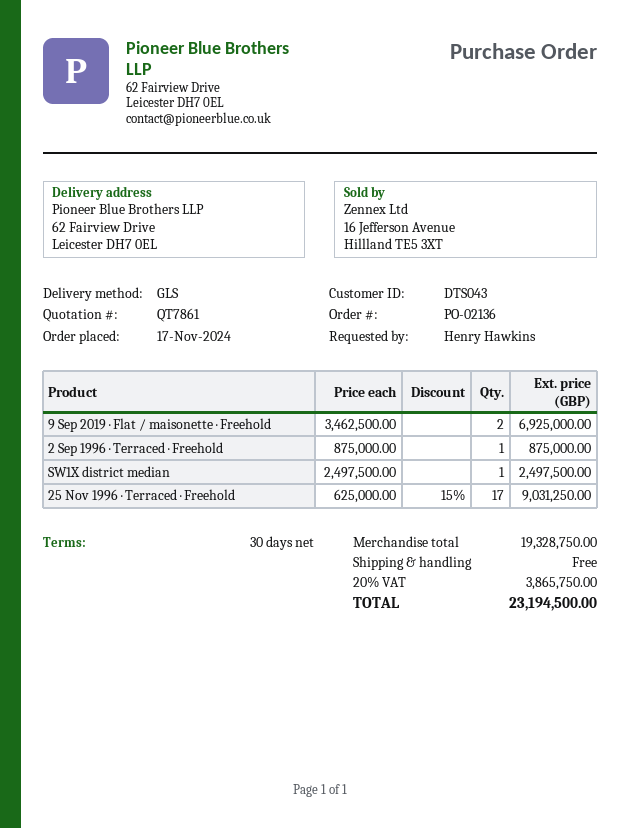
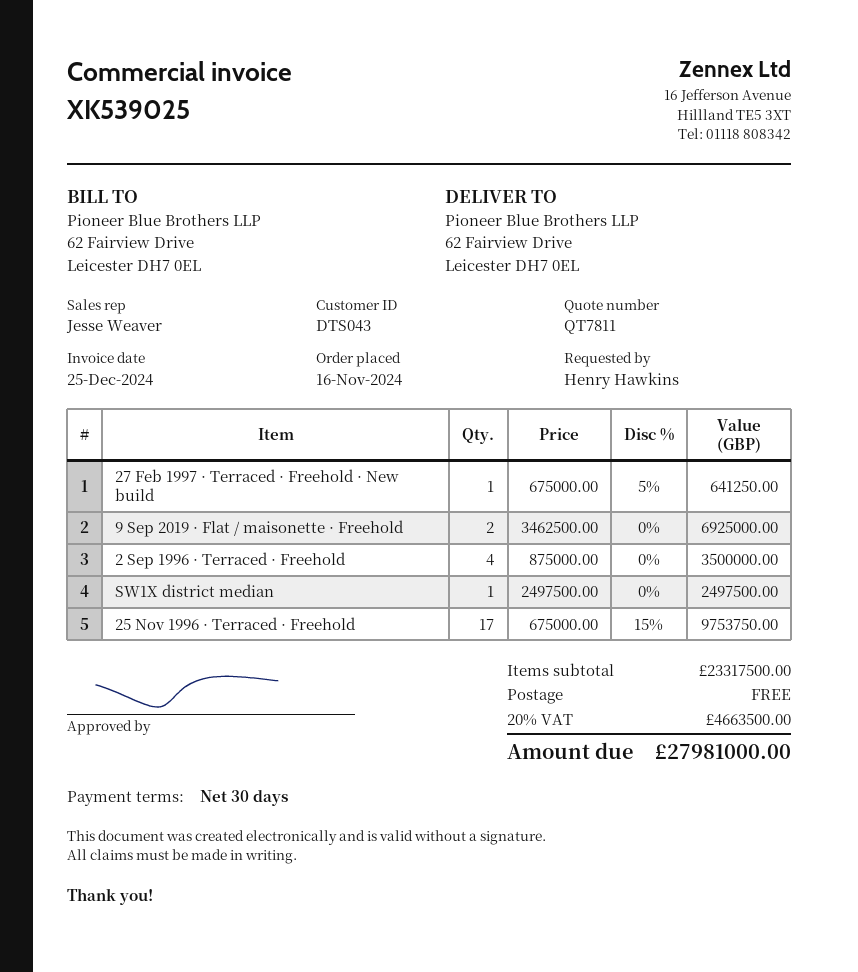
quote number: QT7861 -> QT7811
order date: 2024-11-17 -> 2024-11-16
2 Sep 1996 · Terraced · Freehold: 1 x 875000.00 = 875000.00 -> 4 x 875000.00 = 3500000.00
25 Nov 1996 · Terraced · Freehold: 17 x 625000.00 - 15% = 9031250.00 -> 17 x 675000.00 - 15% = 9753750.00
27 Feb 1997 · Terraced · Freehold · New build: none -> 1 x 675000.00 - 5% = 641250.00
subtotal: 19328750.00 -> 23317500.00
tax: 20% = 3865750.00 -> 20% = 4663500.00
total: 23194500.00 -> 27981000.00

